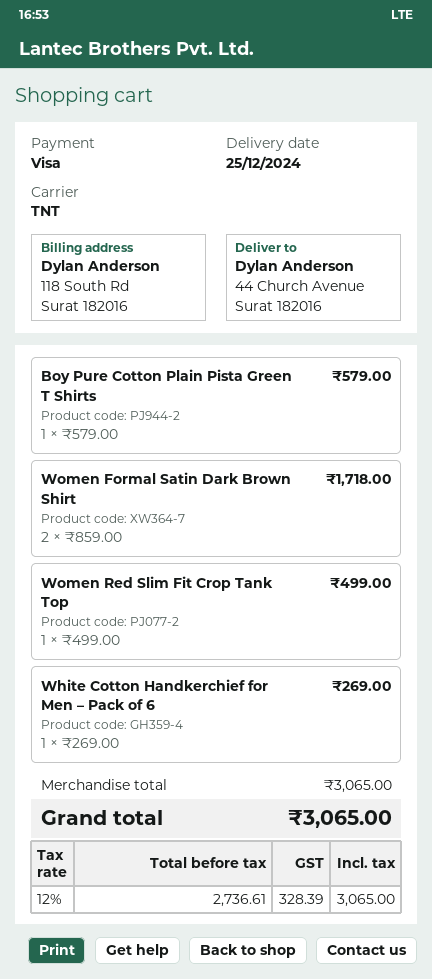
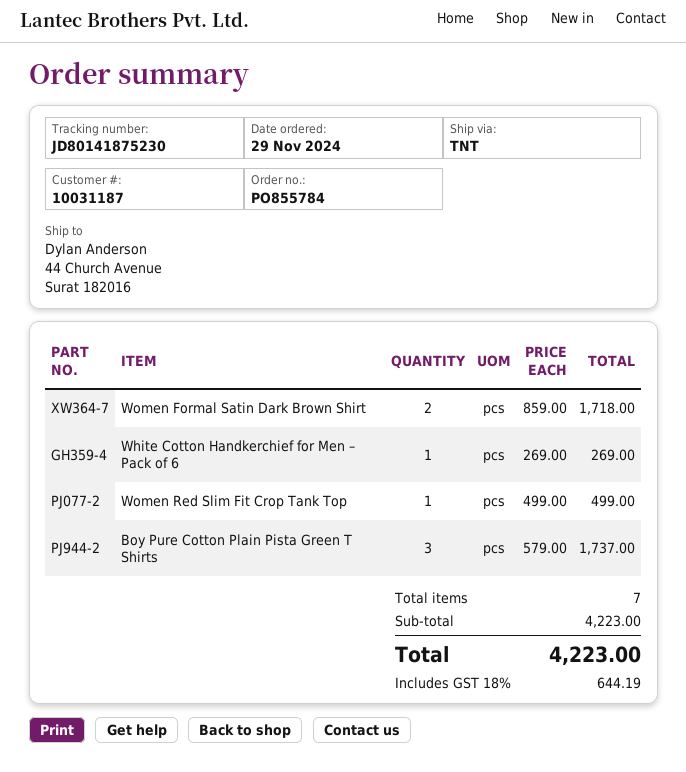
Boy Pure Cotton Plain Pista Green T Shirts: 1 x 579.00 = 579.00 -> 3 x 579.00 = 1737.00
subtotal: 3065.00 -> 4223.00
tax: 12% = 328.39 -> 18% = 644.19
total: 3065.00 -> 4223.00

